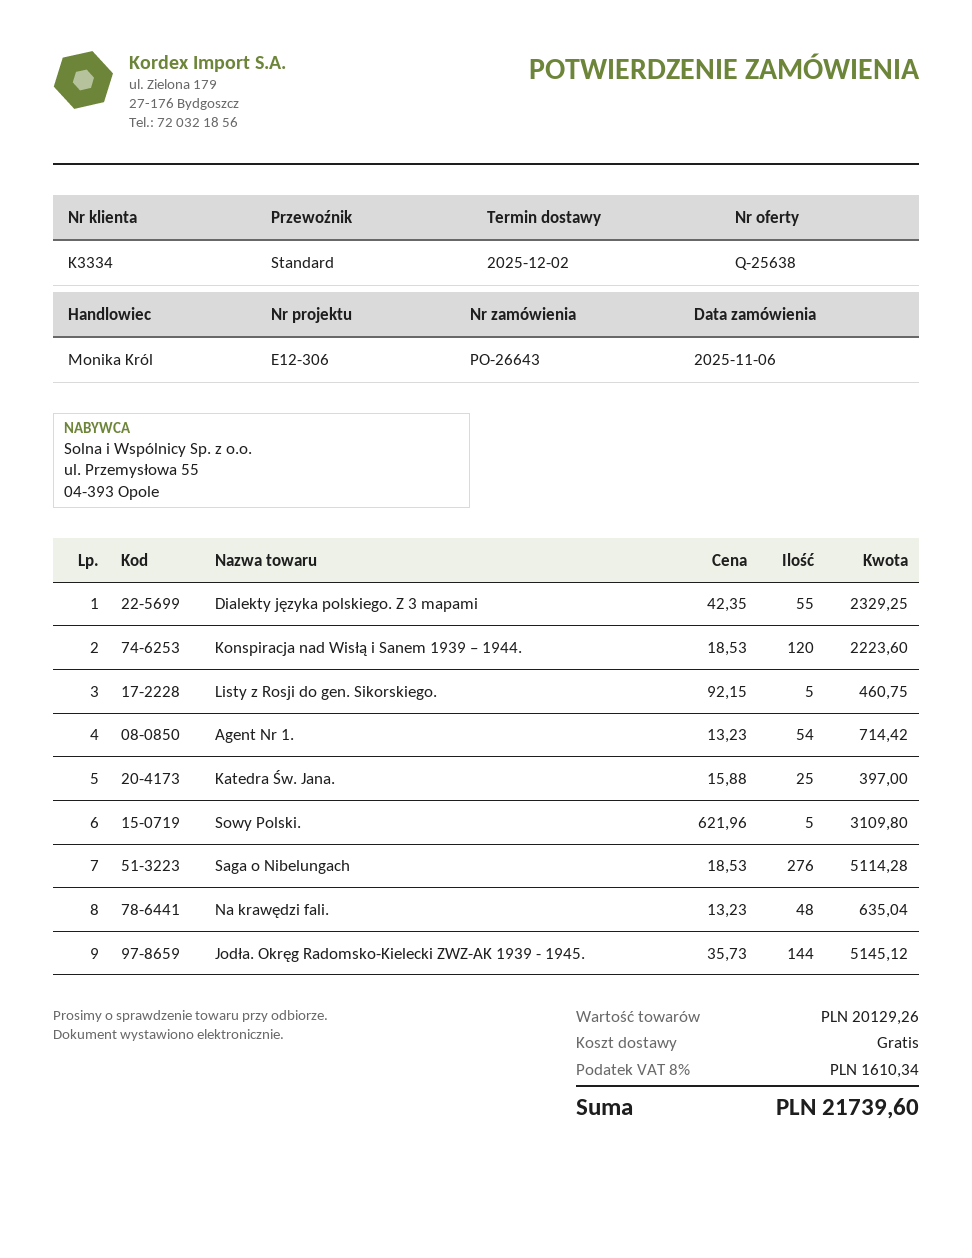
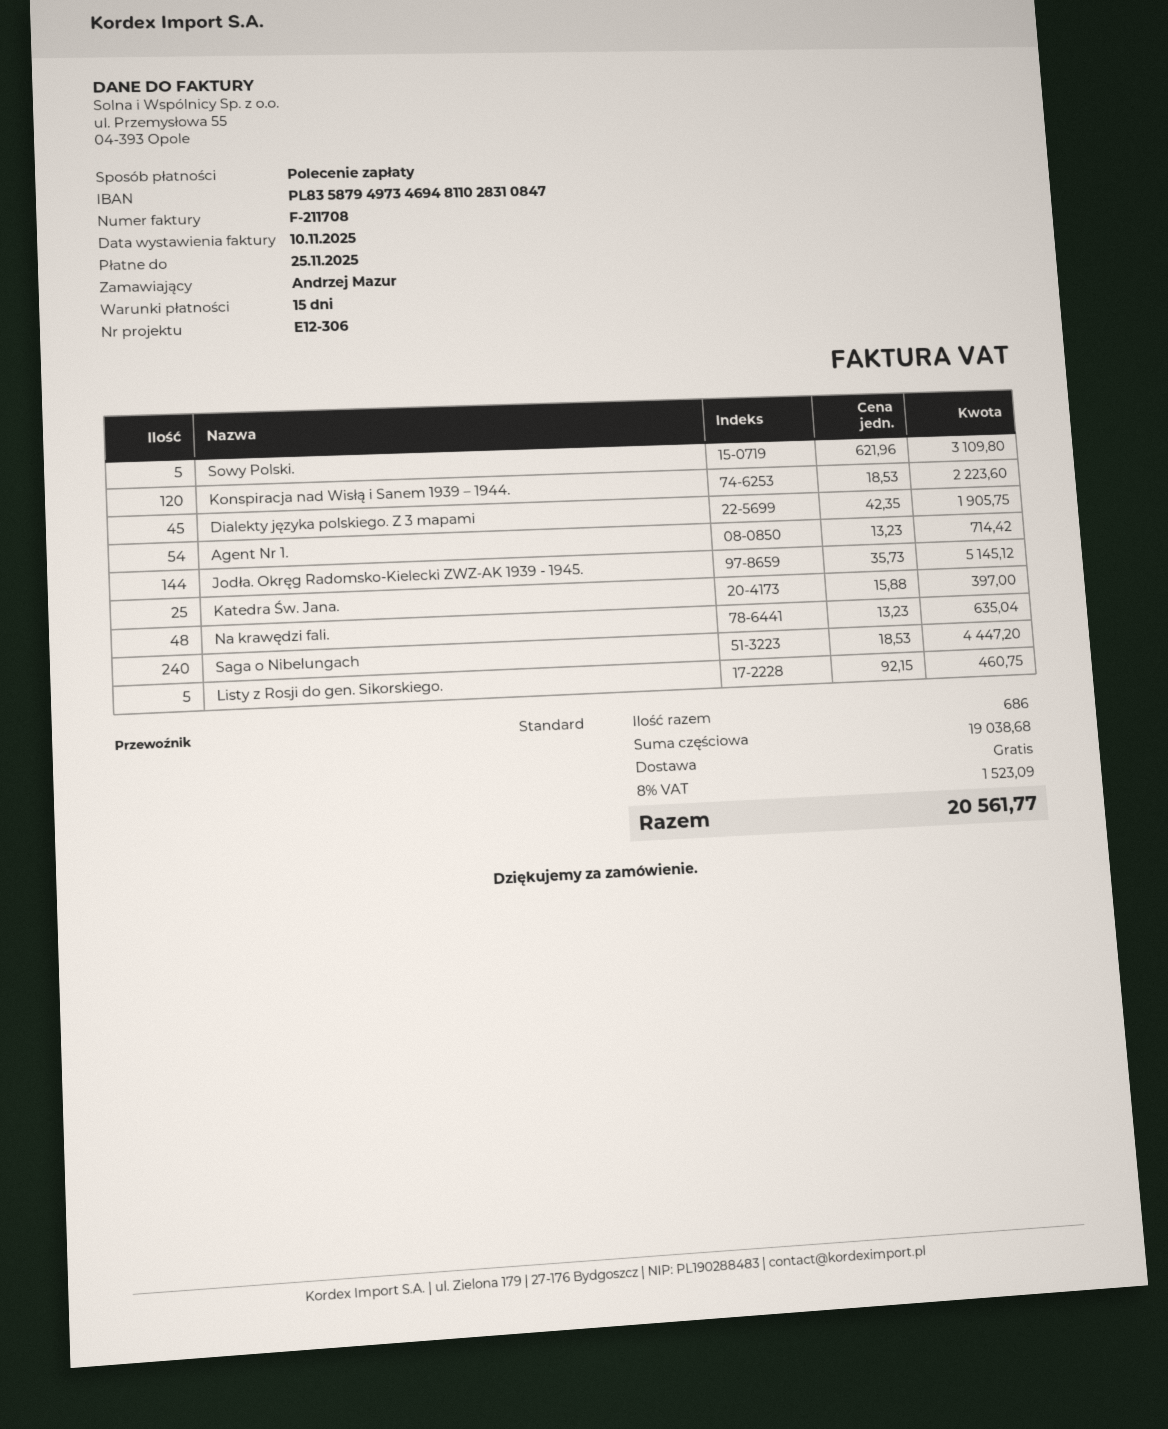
Dialekty języka polskiego. Z 3 mapami: 55 x 42.35 = 2329.25 -> 45 x 42.35 = 1905.75
Saga o Nibelungach: 276 x 18.53 = 5114.28 -> 240 x 18.53 = 4447.20
subtotal: 20129.26 -> 19038.68
tax: 8% = 1610.34 -> 8% = 1523.09
total: 21739.60 -> 20561.77

